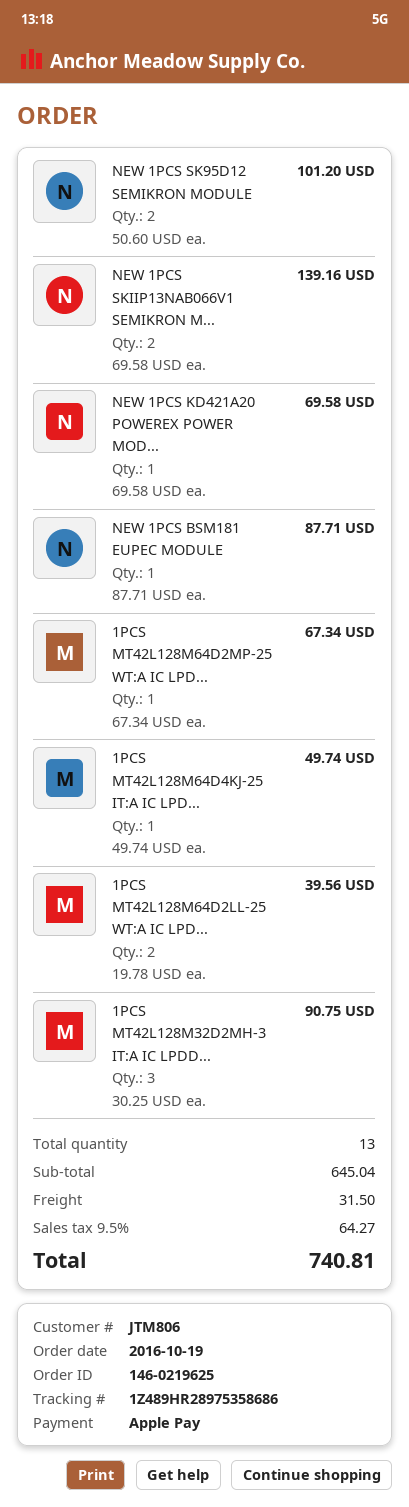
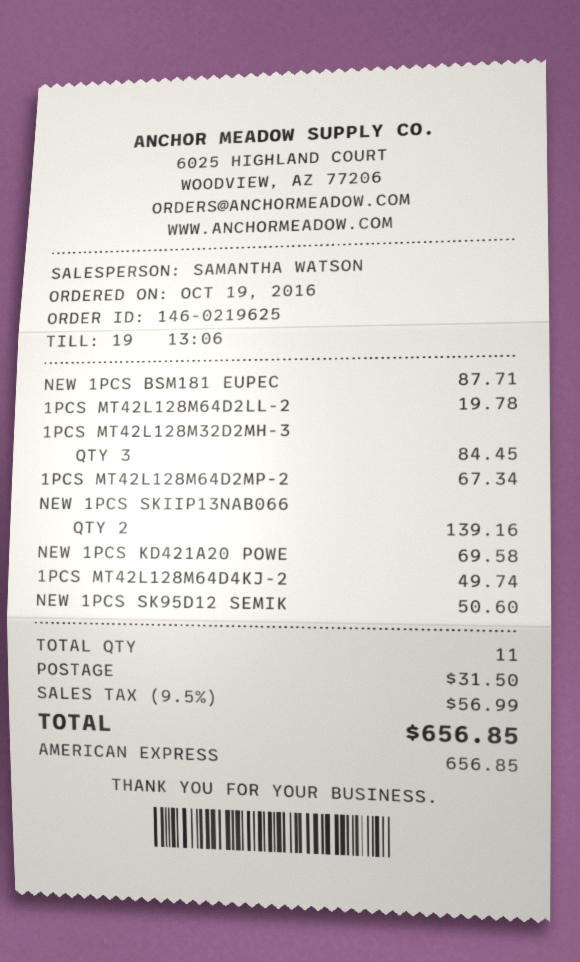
payment method: Apple Pay -> American Express
NEW 1PCS SK95D12 SEMIKRON MODULE: 2 for 101.20 -> 1 for 50.60
1PCS MT42L128M64D2LL-25 WT:A IC LPD...: 2 for 39.56 -> 1 for 19.78
1PCS MT42L128M32D2MH-3 IT:A IC LPDD...: 3 for 90.75 -> 3 for 84.45
total quantity: 13 -> 11
tax: 9.5% = 64.27 -> 9.5% = 56.99
total: 740.81 -> 656.85

